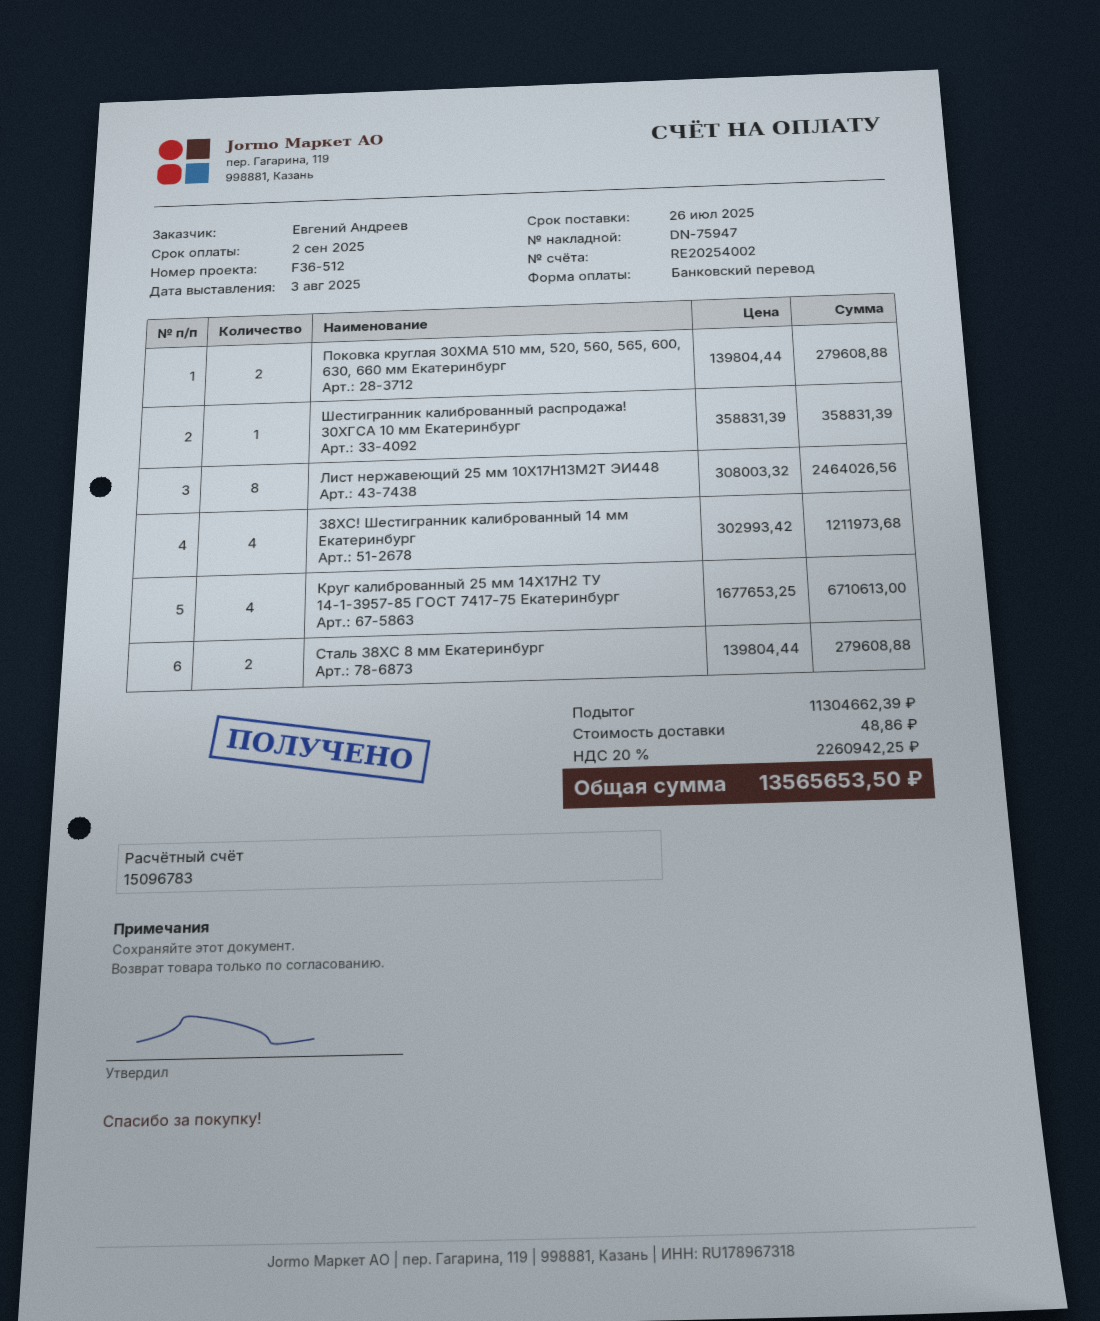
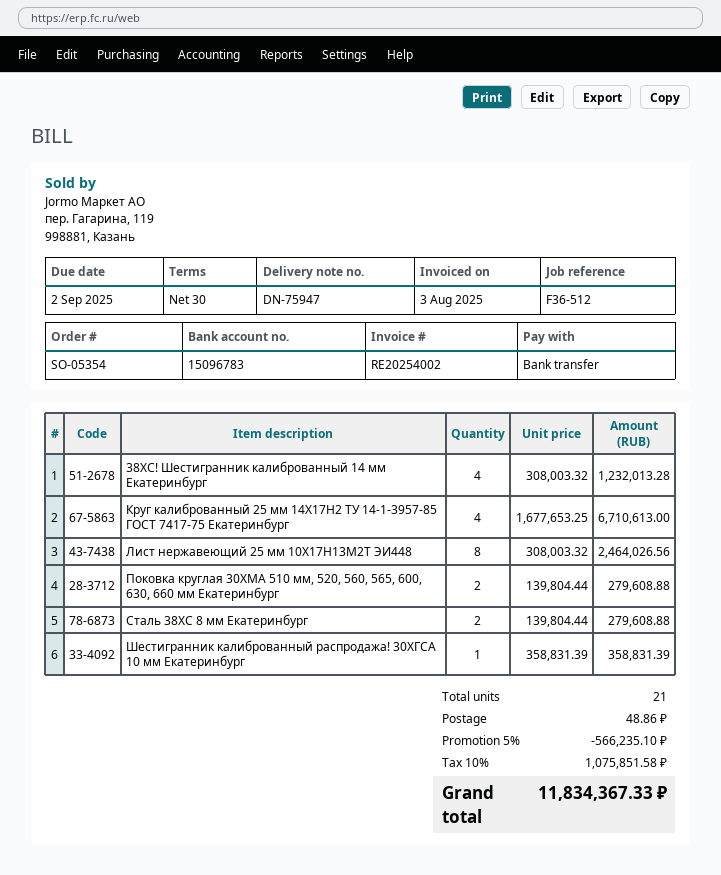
38ХС! Шестигранник калиброванный 14 мм Екатеринбург: 4 x 302993.42 = 1211973.68 -> 4 x 308003.32 = 1232013.28
discount: none -> 5% = 566235.10
tax: 20% = 2260942.25 -> 10% = 1075851.58
total: 13565653.50 -> 11834367.33

